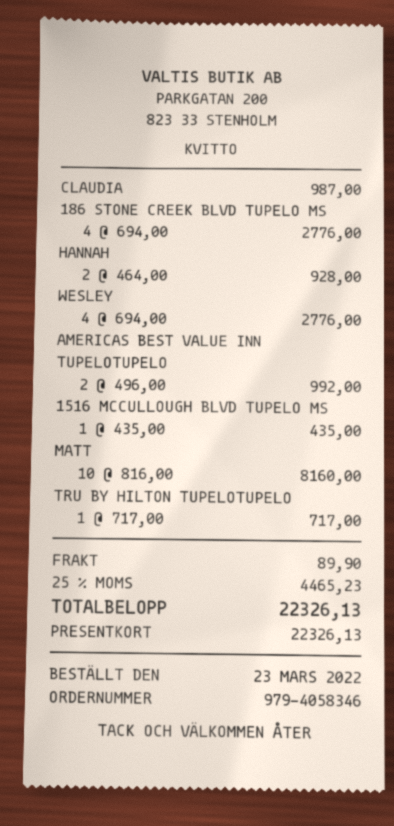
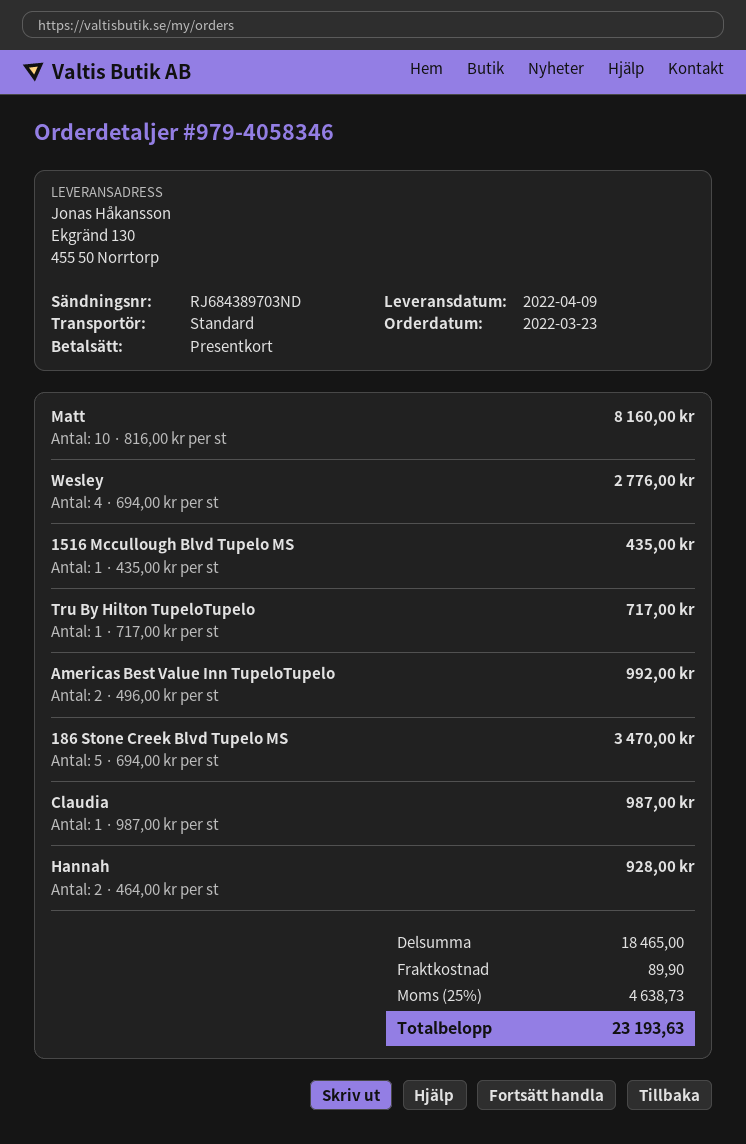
186 STONE CREEK BLVD TUPELO MS: 4 x 694.00 = 2776.00 -> 5 x 694.00 = 3470.00
tax: 25% = 4465.23 -> 25% = 4638.73
total: 22326.13 -> 23193.63

